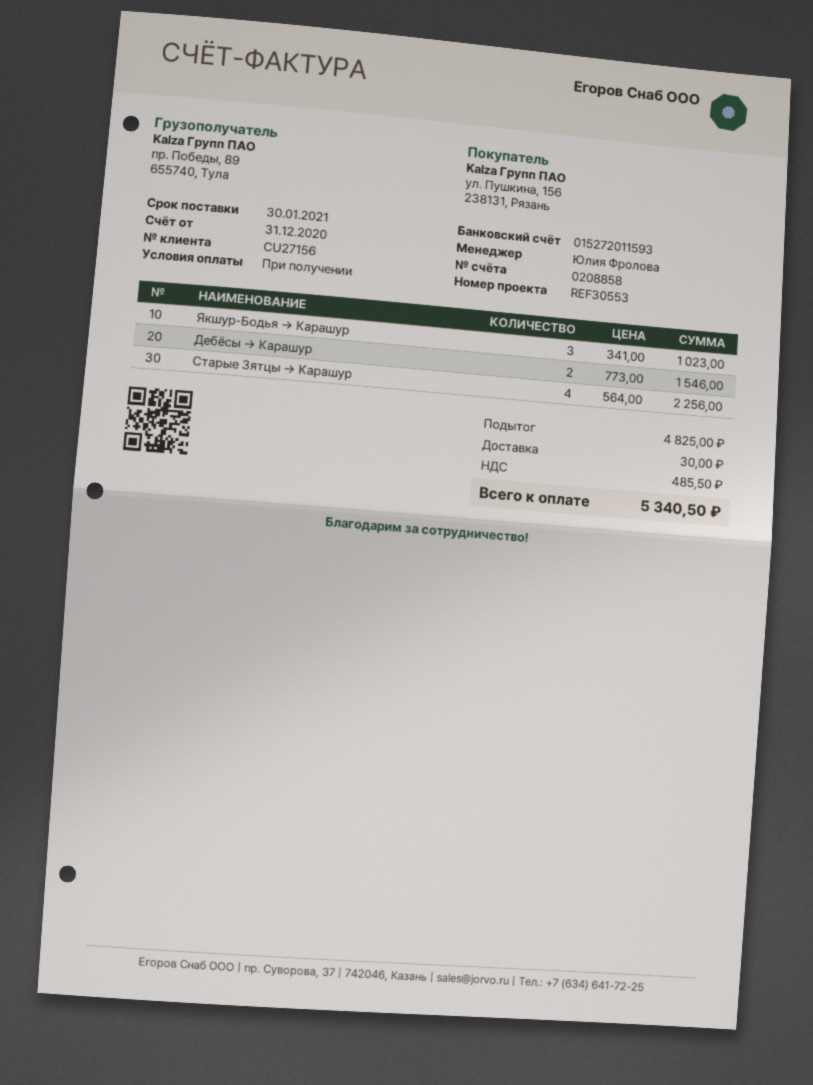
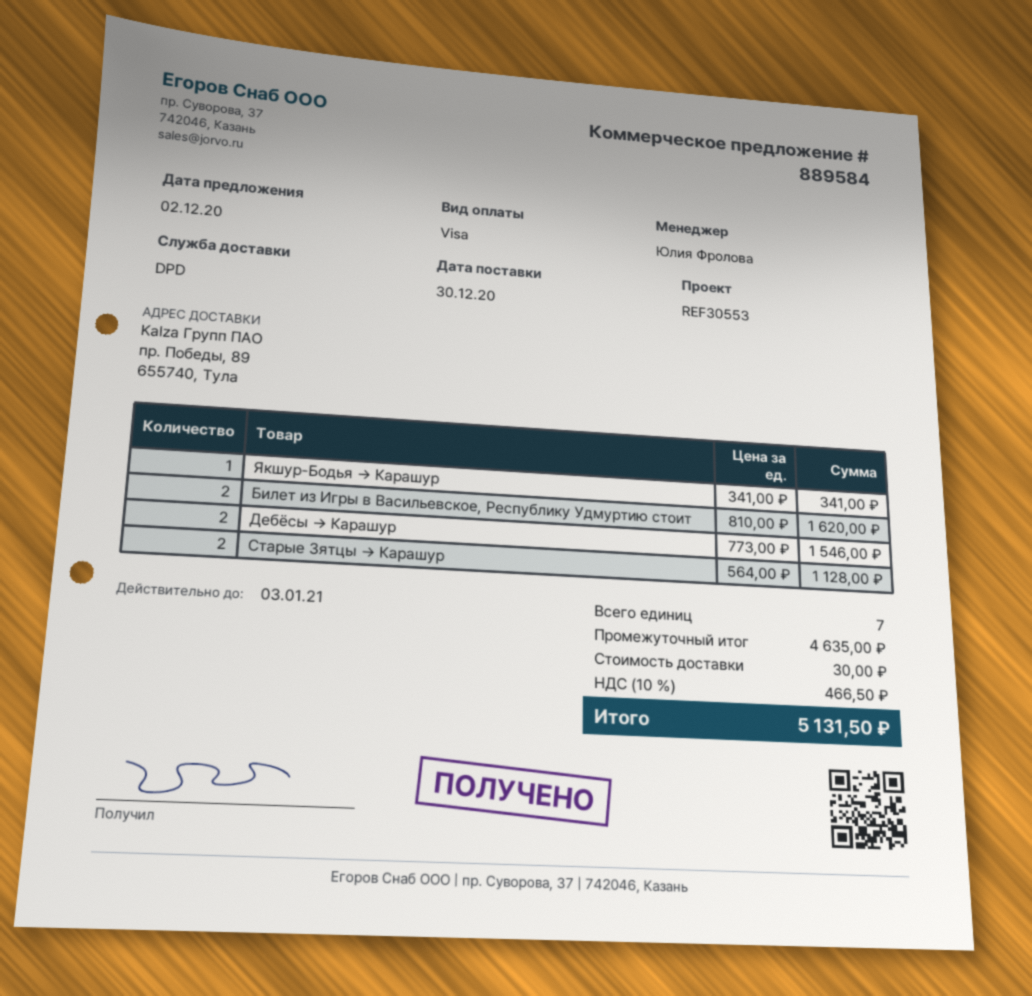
delivery date: 2021-01-30 -> 2020-12-30
Якшур-Бодья → Карашур: 3 x 341.00 = 1023.00 -> 1 x 341.00 = 341.00
Старые Зятцы → Карашур: 4 x 564.00 = 2256.00 -> 2 x 564.00 = 1128.00
Билет из Игры в Васильевское, Республику Удмуртию стоит: none -> 2 x 810.00 = 1620.00
subtotal: 4825.00 -> 4635.00
tax: 485.50 -> 466.50
total: 5340.50 -> 5131.50

